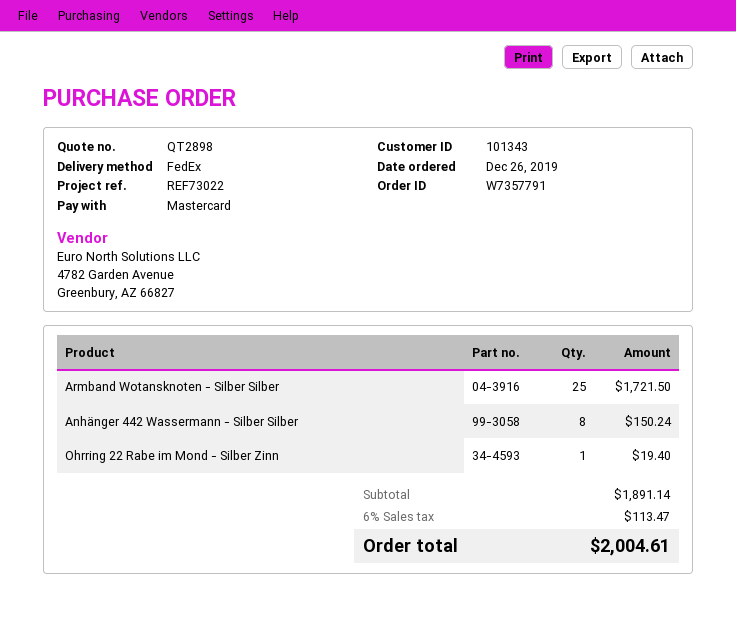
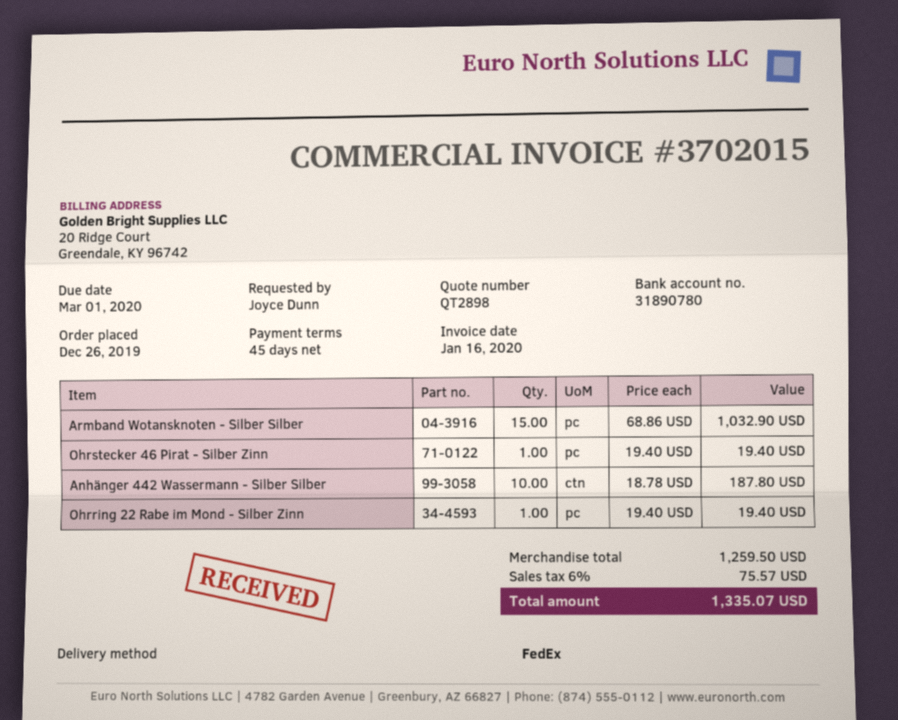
Armband Wotansknoten - Silber Silber: 25 for 1721.50 -> 15 for 1032.90
Anhänger 442 Wassermann - Silber Silber: 8 for 150.24 -> 10 for 187.80
Ohrstecker 46 Pirat - Silber Zinn: none -> 1 for 19.40
subtotal: 1891.14 -> 1259.50
tax: 6% = 113.47 -> 6% = 75.57
total: 2004.61 -> 1335.07

